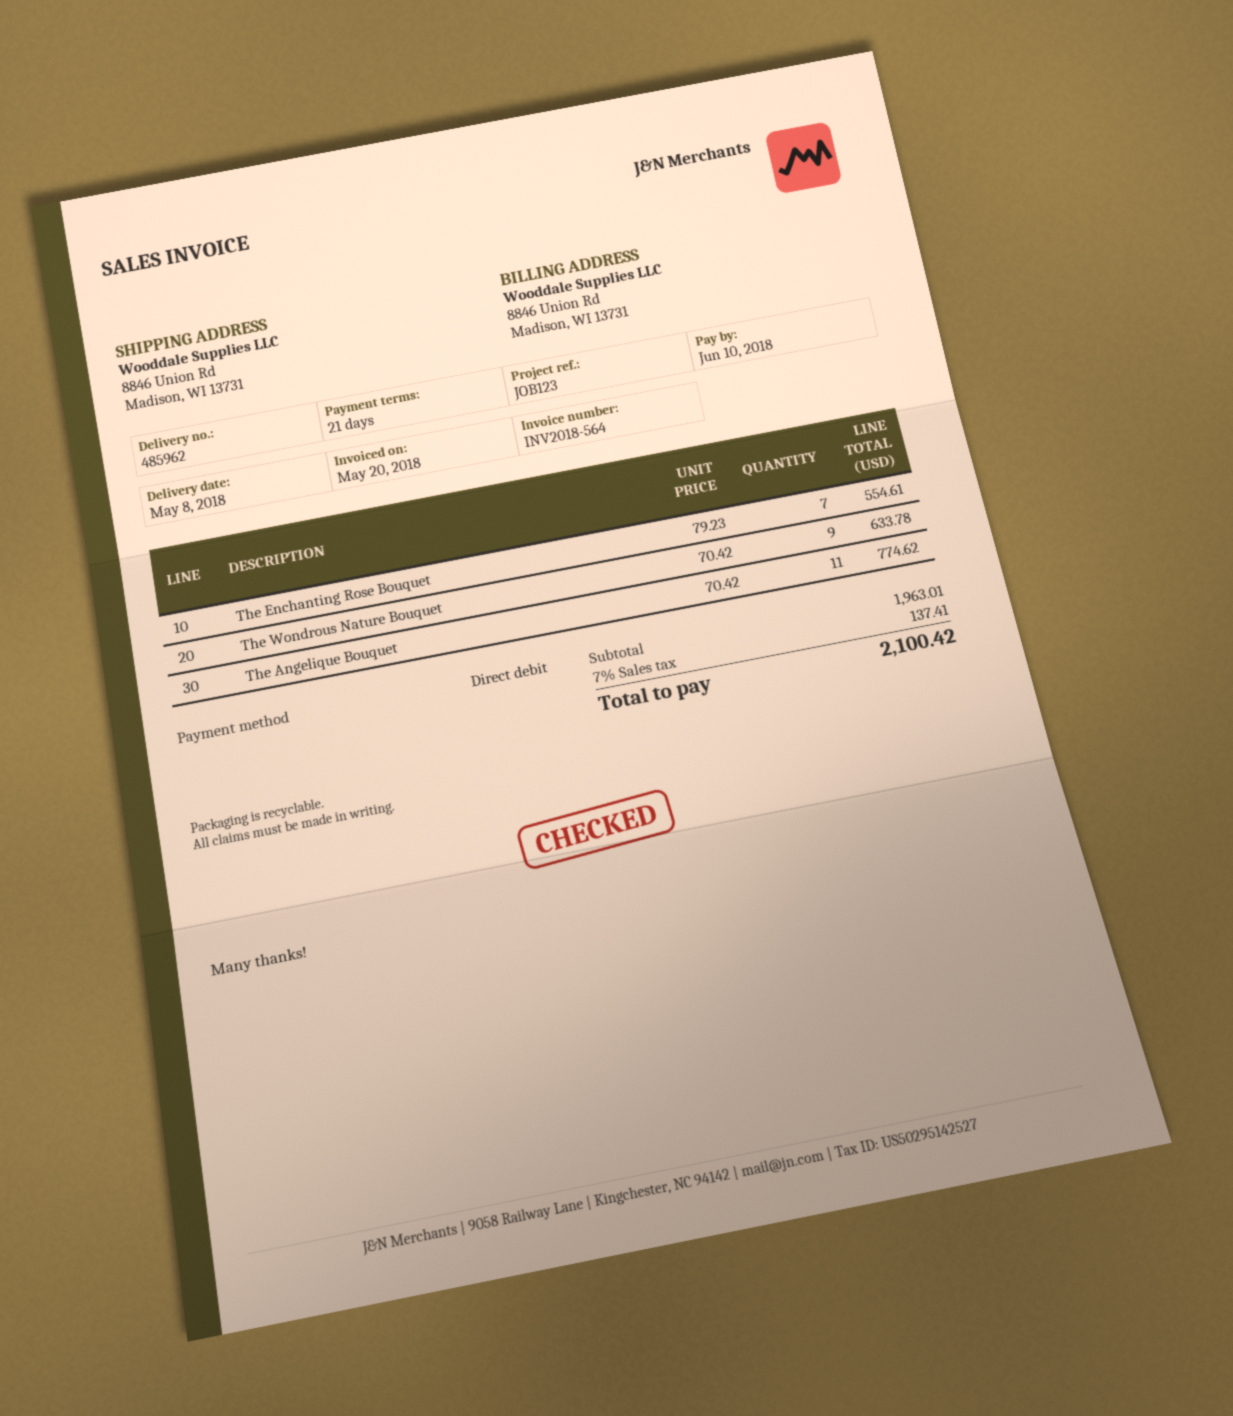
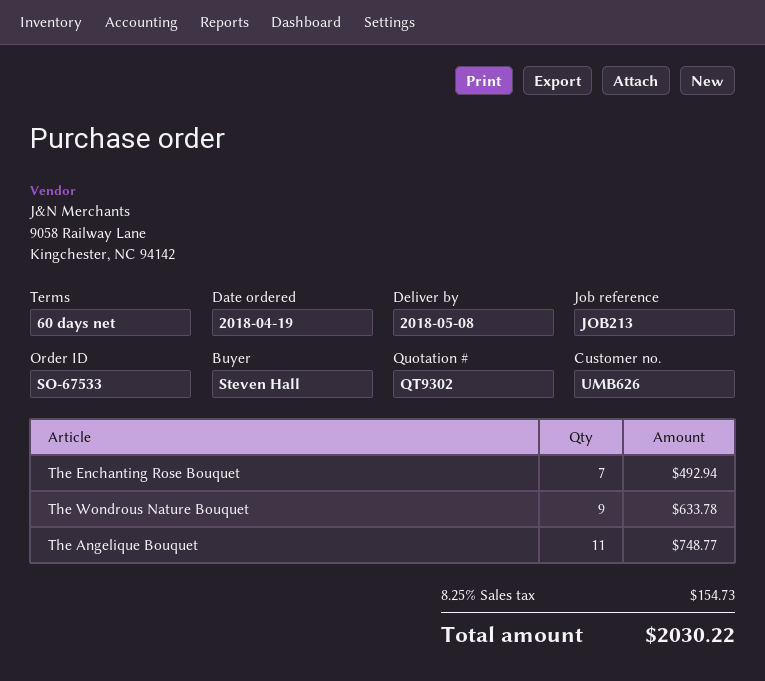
payment terms: 21 days -> 60 days
reference: JOB123 -> JOB213
The Enchanting Rose Bouquet: 7 for 554.61 -> 7 for 492.94
The Angelique Bouquet: 11 for 774.62 -> 11 for 748.77
tax: 7% = 137.41 -> 8.25% = 154.73
total: 2100.42 -> 2030.22

